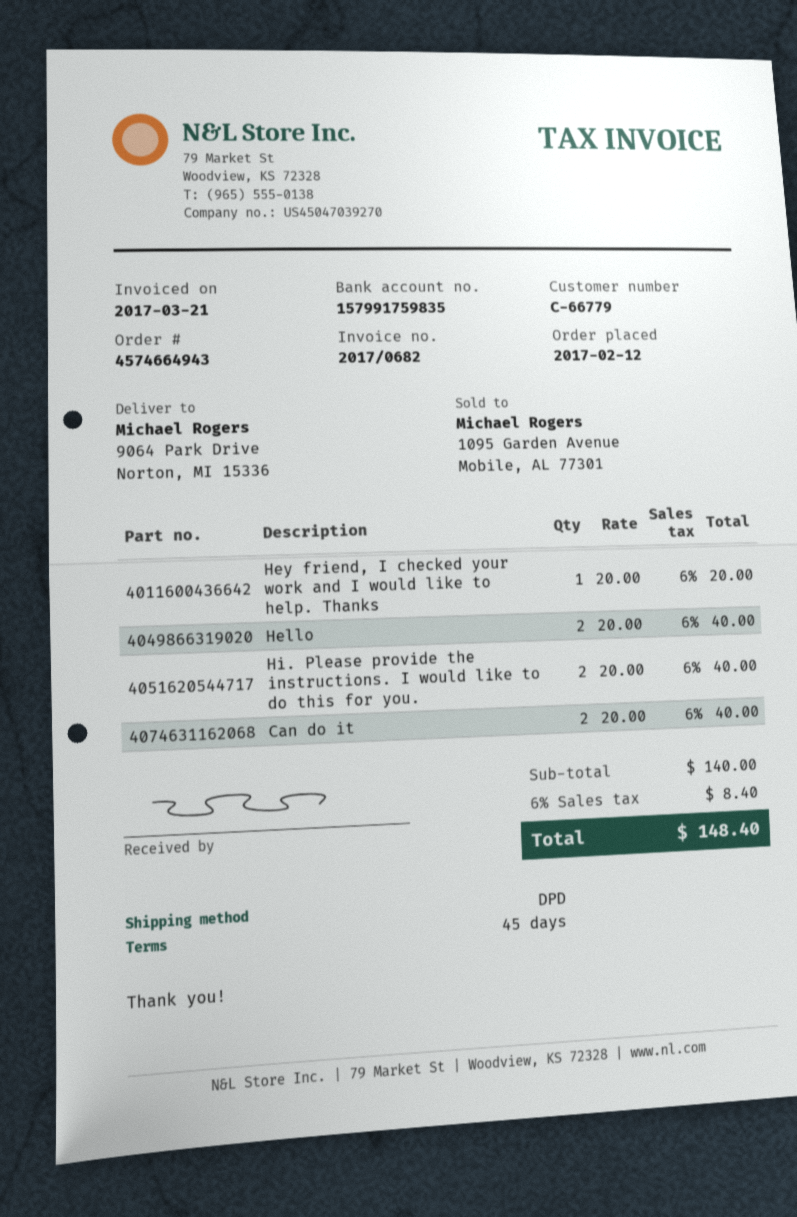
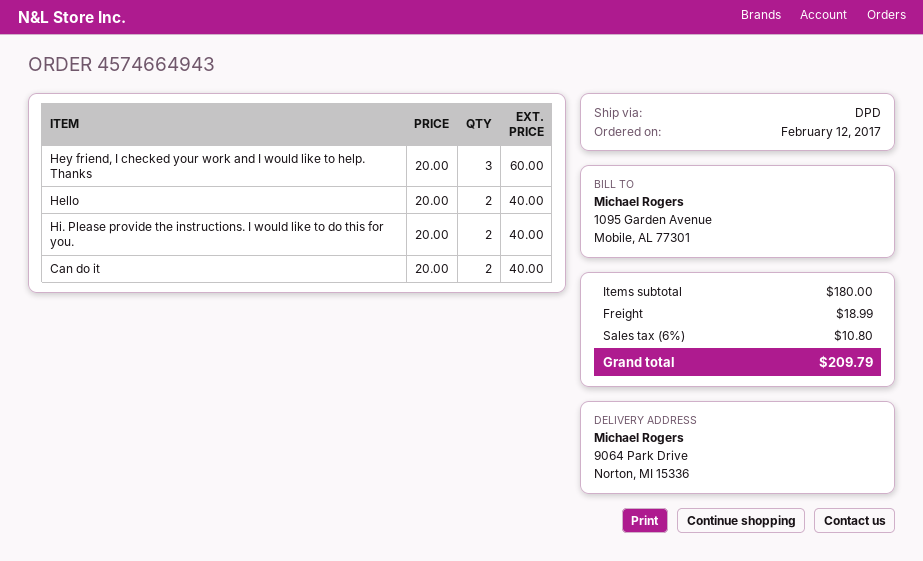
Hey friend, I checked your work and I would like to help. Thanks: 1 x 20.00 = 20.00 -> 3 x 20.00 = 60.00
subtotal: 140.00 -> 180.00
shipping: none -> 18.99
tax: 6% = 8.40 -> 6% = 10.80
total: 148.40 -> 209.79

